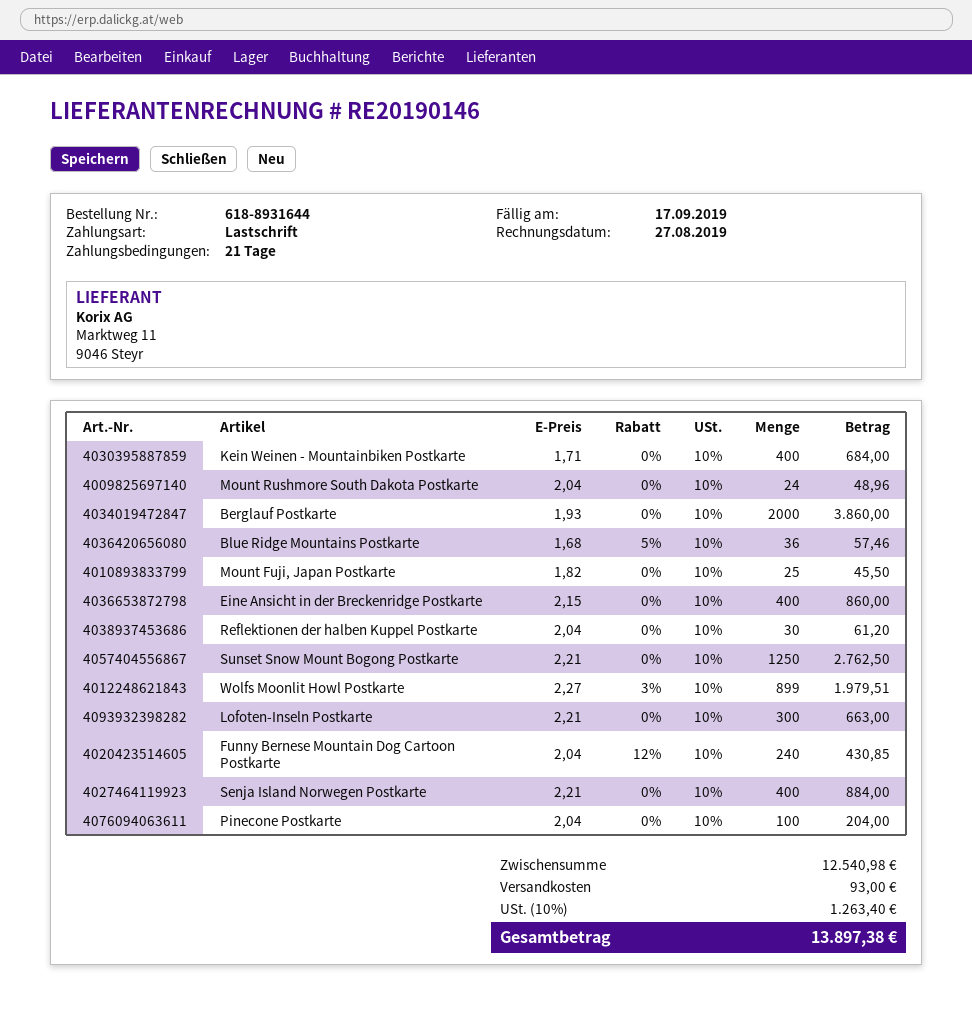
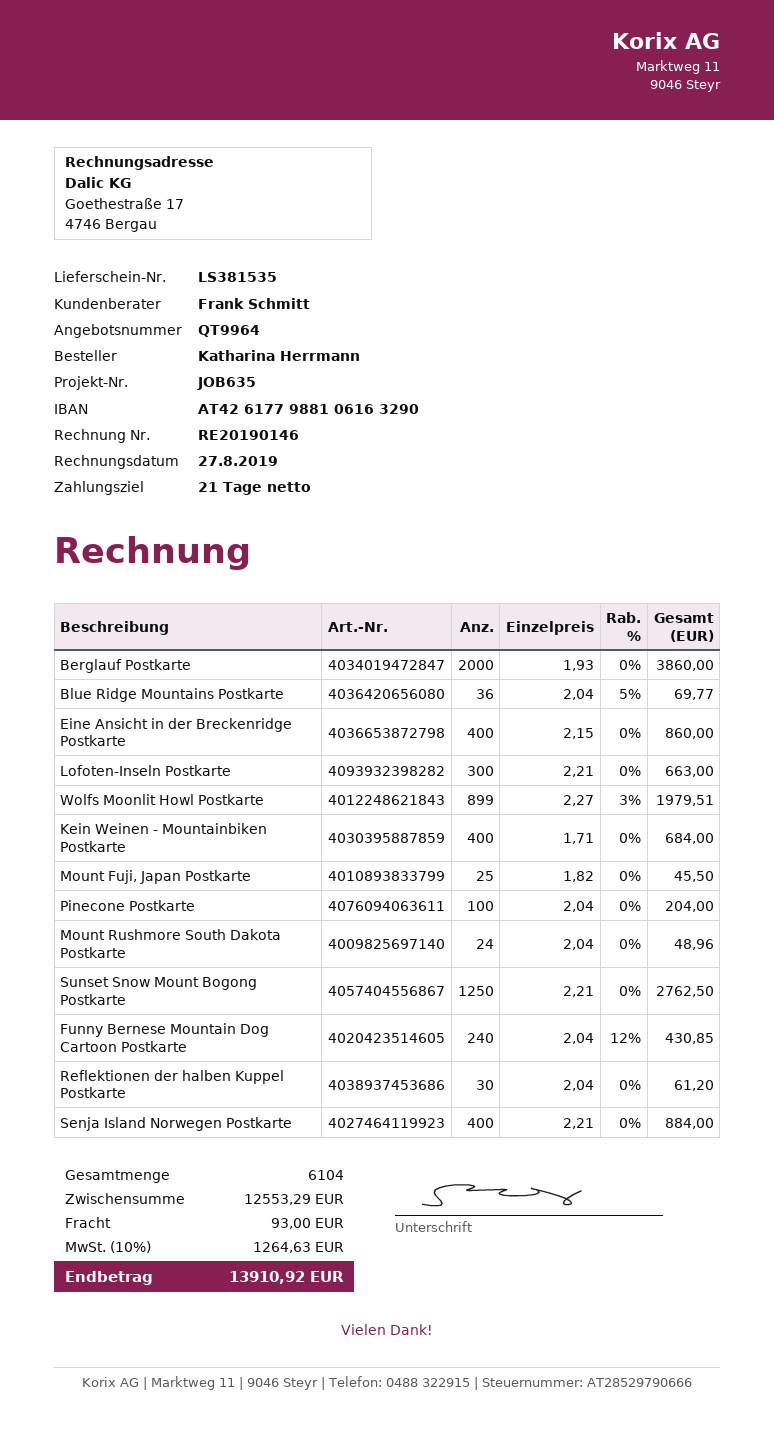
Blue Ridge Mountains Postkarte: 36 x 1.68 - 5% = 57.46 -> 36 x 2.04 - 5% = 69.77
subtotal: 12540.98 -> 12553.29
tax: 10% = 1263.40 -> 10% = 1264.63
total: 13897.38 -> 13910.92

